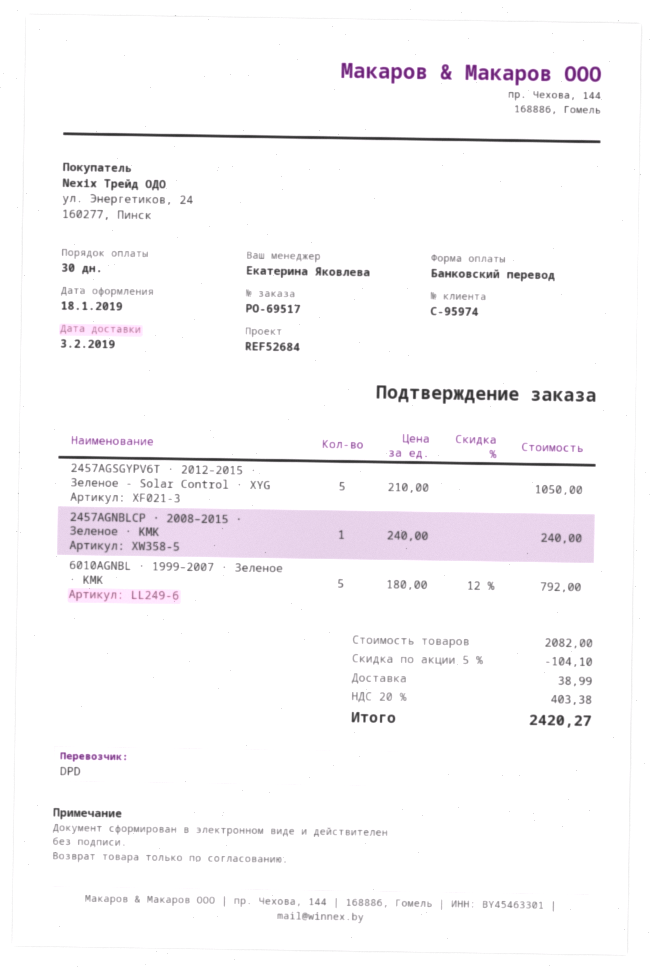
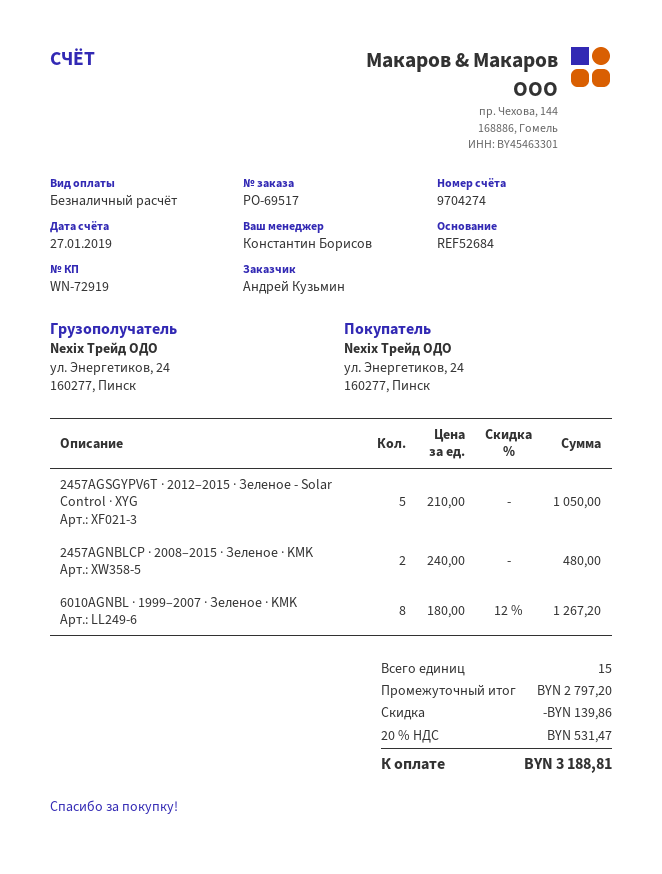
sales rep: Екатерина Яковлева -> Константин Борисов
2457AGNBLCP · 2008–2015 · Зеленое · KMK: 1 x 240.00 = 240.00 -> 2 x 240.00 = 480.00
6010AGNBL · 1999–2007 · Зеленое · KMK: 5 x 180.00 - 12% = 792.00 -> 8 x 180.00 - 12% = 1267.20
subtotal: 2082.00 -> 2797.20
discount: 104.10 -> 139.86
shipping: 38.99 -> none
tax: 20% = 403.38 -> 20% = 531.47
total: 2420.27 -> 3188.81

